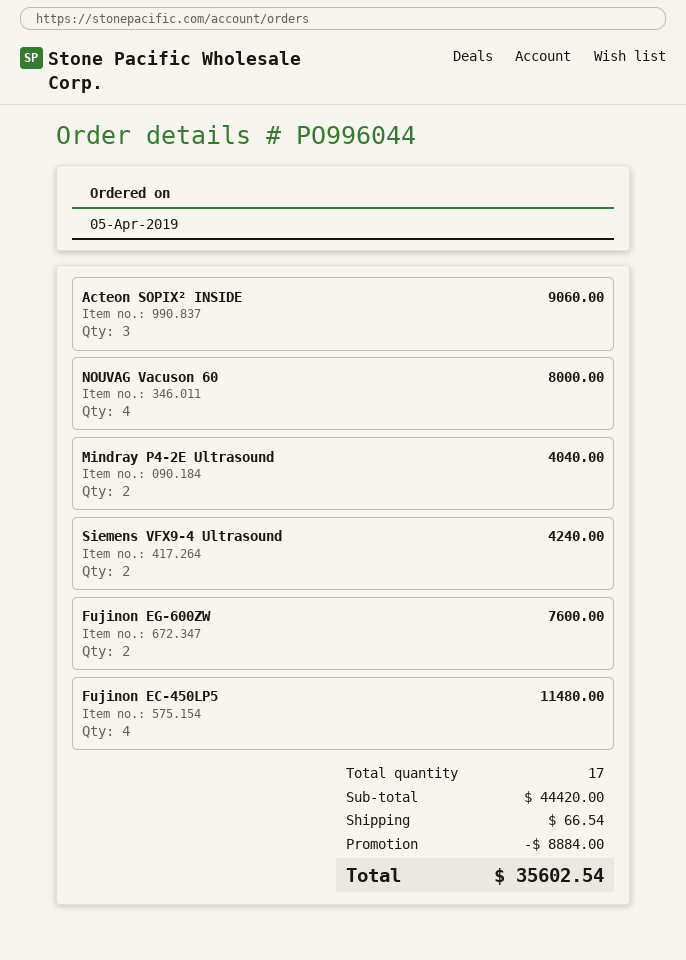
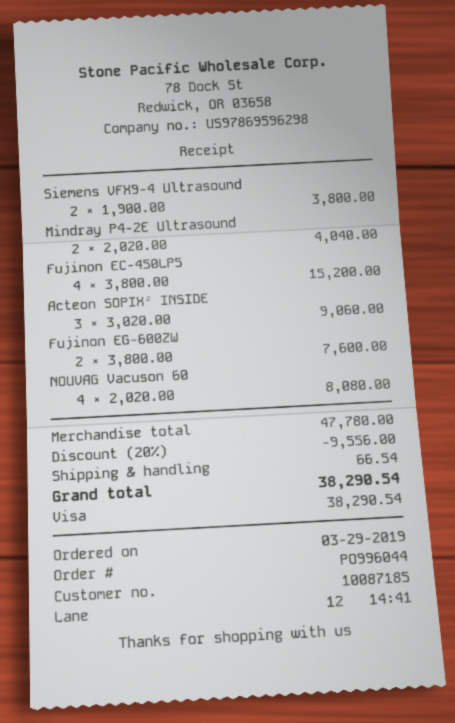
order date: 2019-04-05 -> 2019-03-29
NOUVAG Vacuson 60: 4 for 8000.00 -> 4 for 8080.00
Siemens VFX9-4 Ultrasound: 2 for 4240.00 -> 2 for 3800.00
Fujinon EC-450LP5: 4 for 11480.00 -> 4 for 15200.00
subtotal: 44420.00 -> 47780.00
discount: 8884.00 -> 9556.00
total: 35602.54 -> 38290.54

